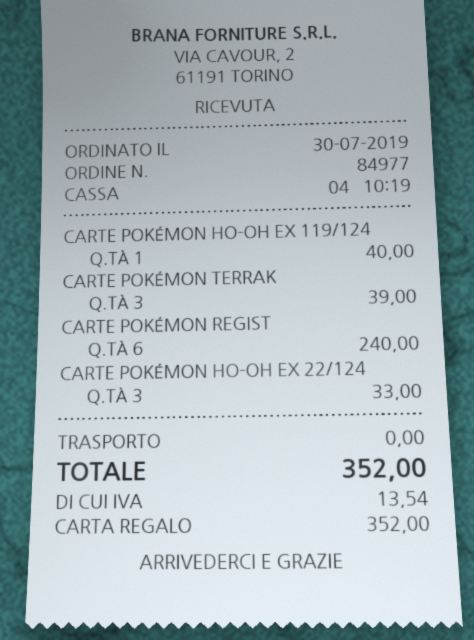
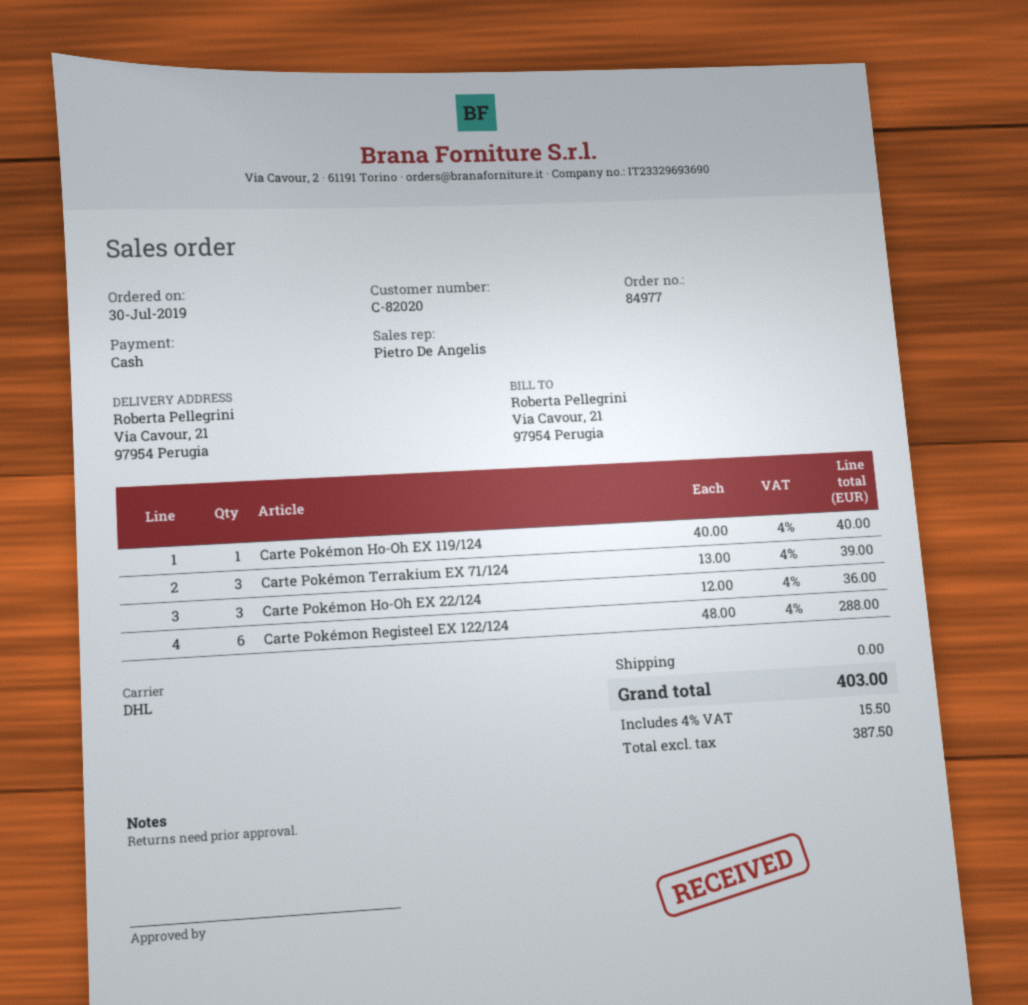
payment method: gift card -> cash
CARTE POKÉMON REGIST: 6 for 240.00 -> 6 for 288.00
CARTE POKÉMON HO-OH EX 22/124: 3 for 33.00 -> 3 for 36.00
tax: 13.54 -> 15.50
total: 352.00 -> 403.00

